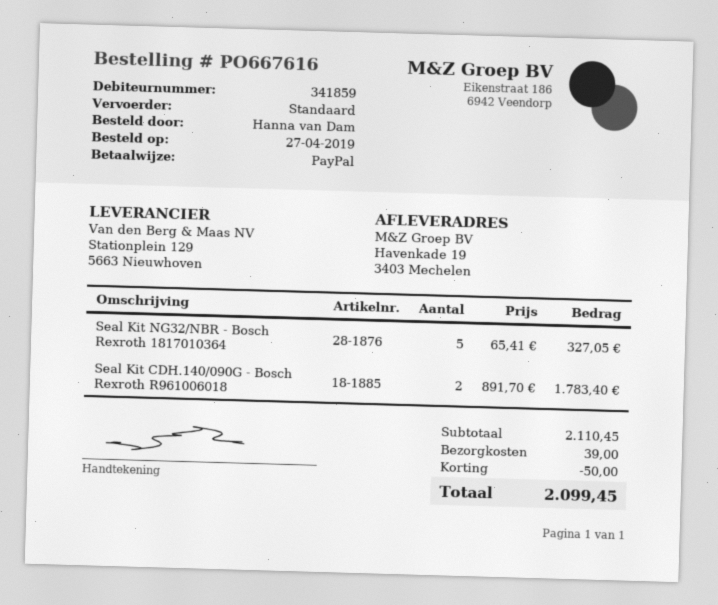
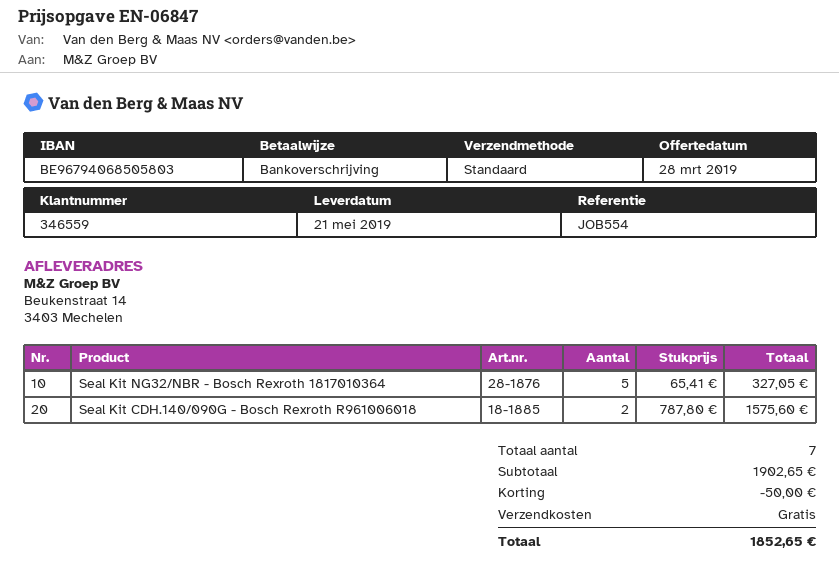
customer number: 341859 -> 346559
payment method: PayPal -> bank transfer
ship to: Havenkade 19, 3403 Mechelen -> Beukenstraat 14, 3403 Mechelen
Seal Kit CDH.140/090G - Bosch Rexroth R961006018: 2 x 891.70 = 1783.40 -> 2 x 787.80 = 1575.60
subtotal: 2110.45 -> 1902.65
shipping: 39.00 -> 0.00
total: 2099.45 -> 1852.65

